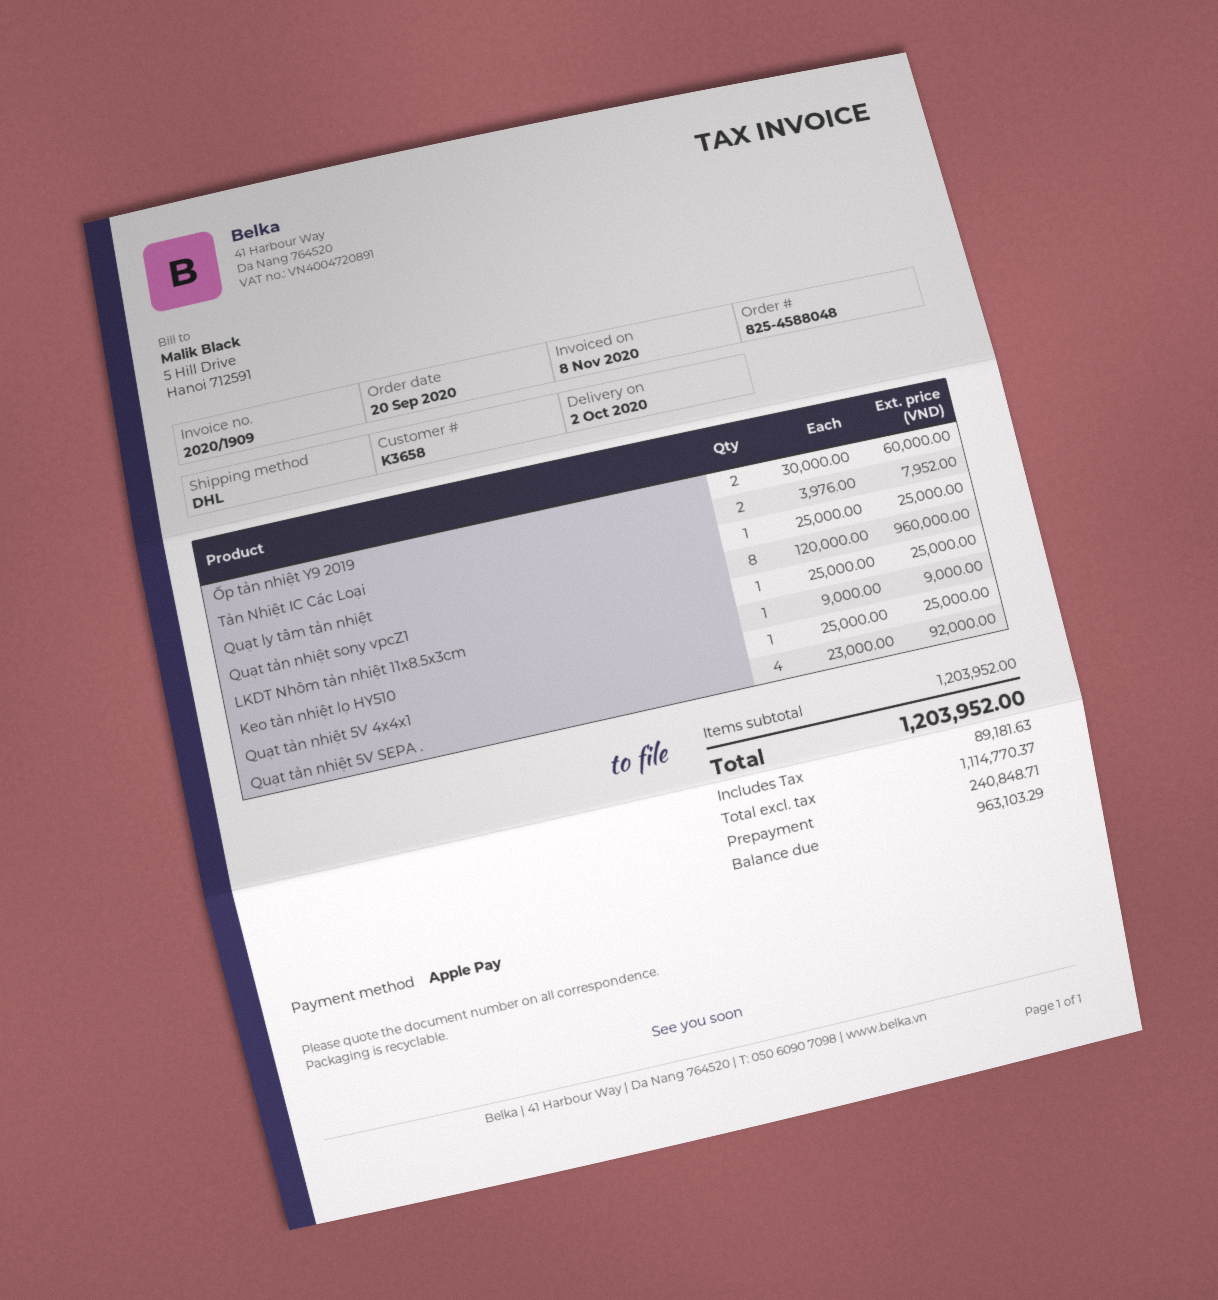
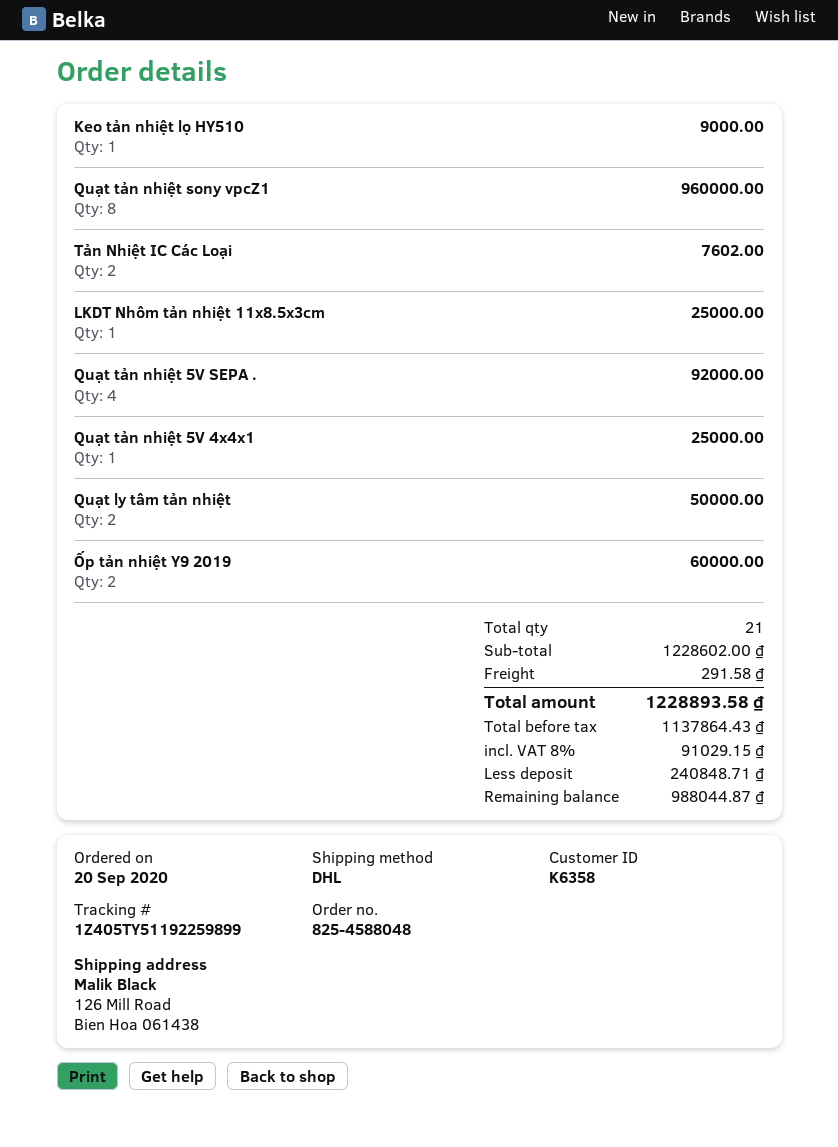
customer number: K3658 -> K6358
Tản Nhiệt IC Các Loại: 2 for 7952.00 -> 2 for 7602.00
Quạt ly tâm tản nhiệt: 1 for 25000.00 -> 2 for 50000.00
subtotal: 1203952.00 -> 1228602.00
shipping: none -> 291.58
net: 1114770.37 -> 1137864.43
tax: 89181.63 -> 91029.15
total: 1203952.00 -> 1228893.58
balance: 963103.29 -> 988044.87

